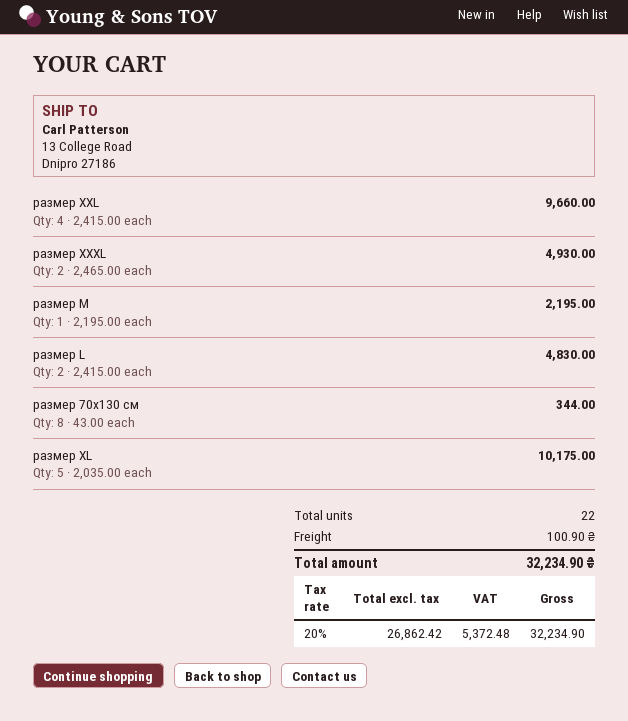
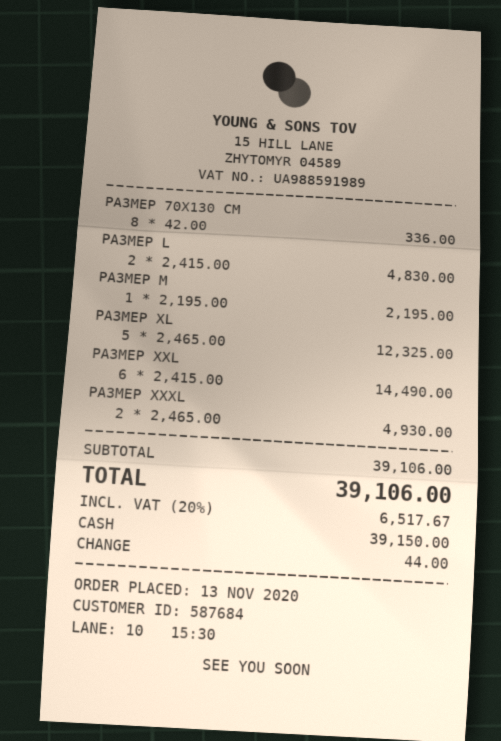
размер XXL: 4 x 2415.00 = 9660.00 -> 6 x 2415.00 = 14490.00
размер 70х130 см: 8 x 43.00 = 344.00 -> 8 x 42.00 = 336.00
размер XL: 5 x 2035.00 = 10175.00 -> 5 x 2465.00 = 12325.00
shipping: 100.90 -> none
tax: 20% = 5372.48 -> 20% = 6517.67
total: 32234.90 -> 39106.00

